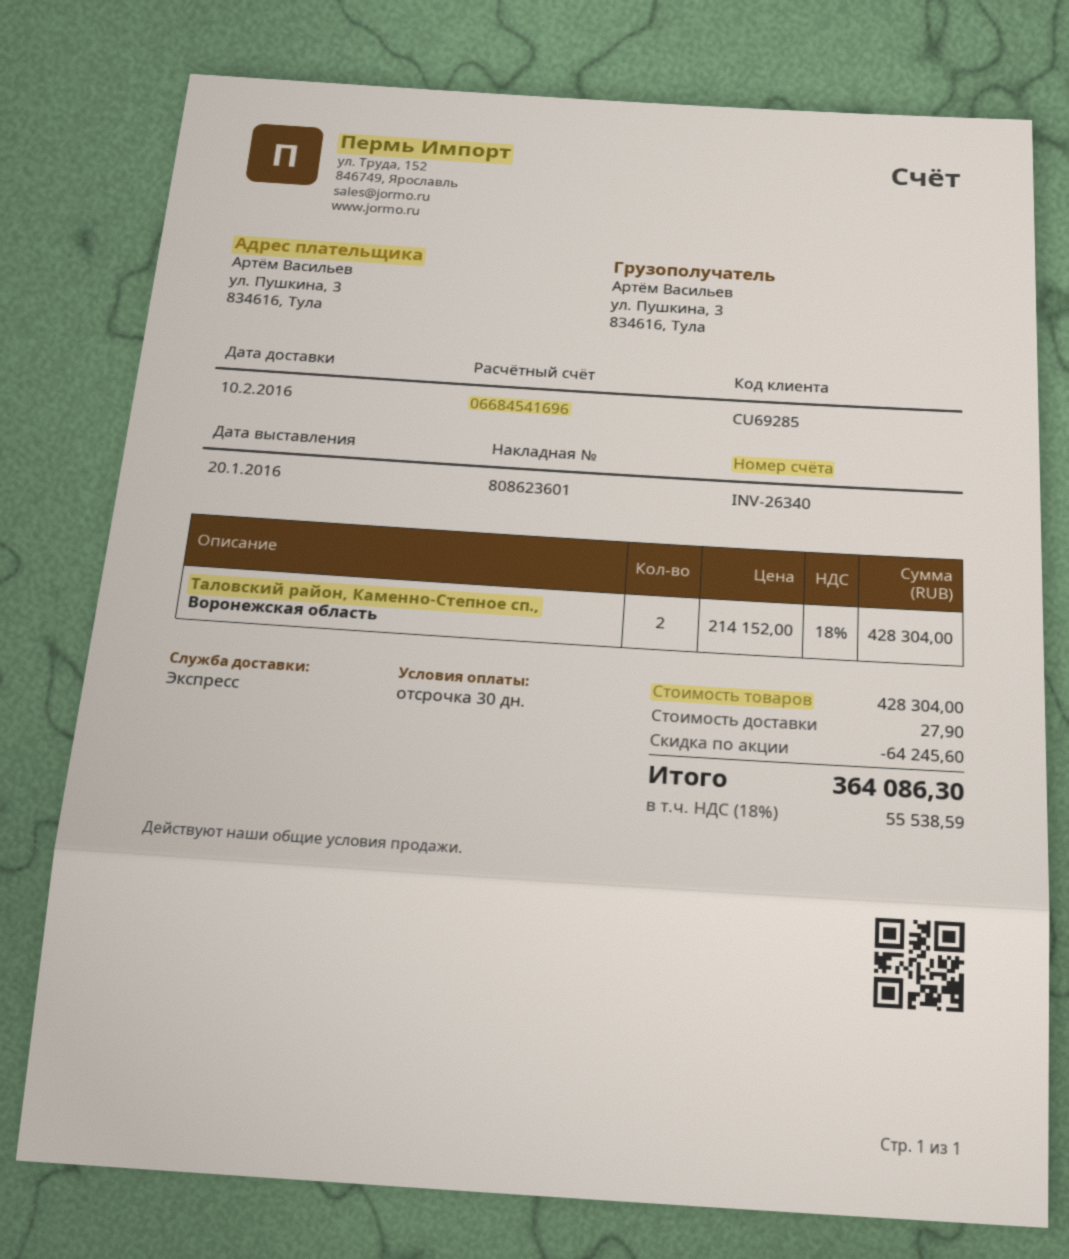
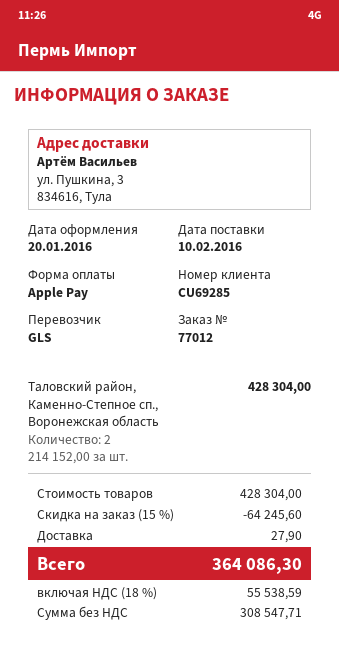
shipping method: express -> GLS

